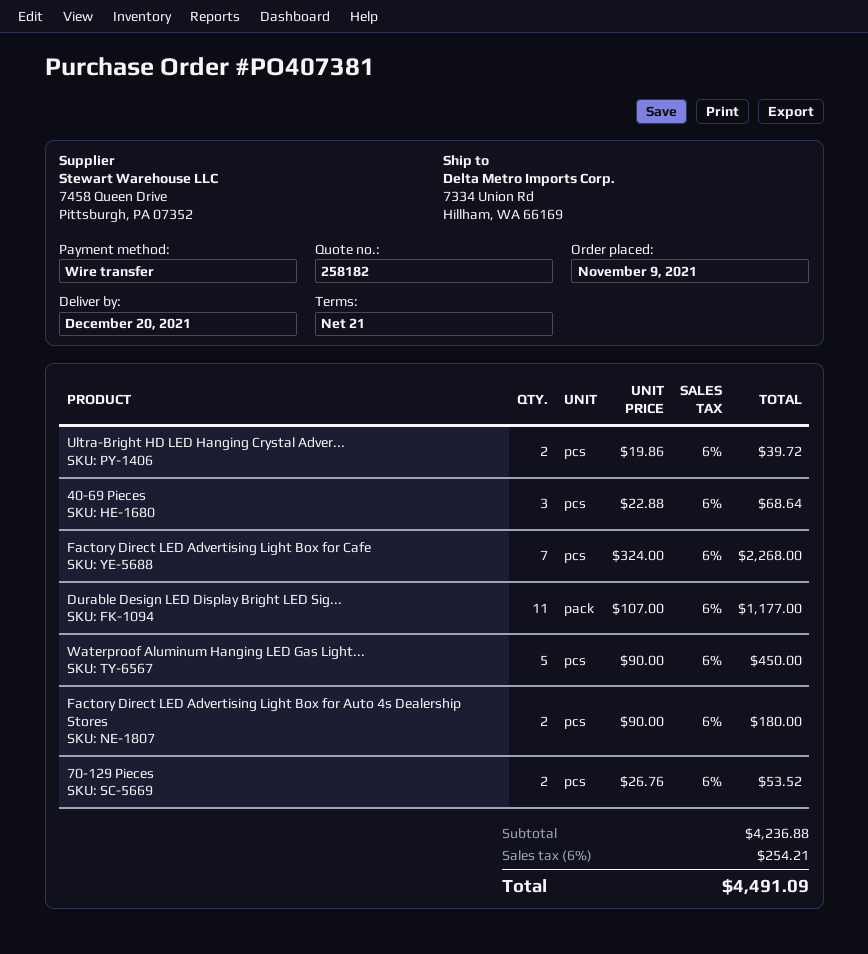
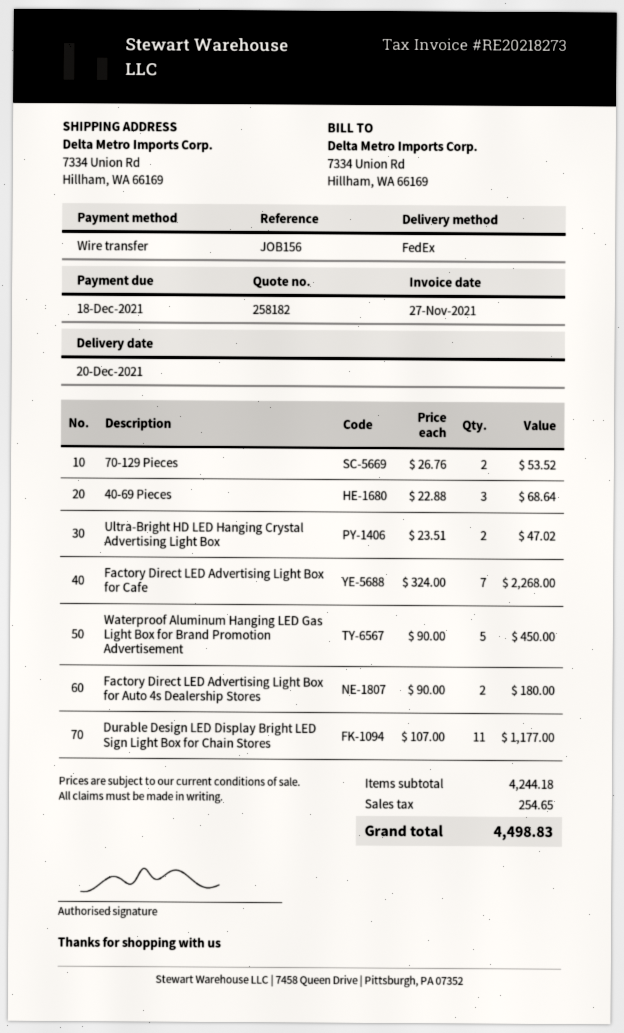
Ultra-Bright HD LED Hanging Crystal Adver...: 2 x 19.86 = 39.72 -> 2 x 23.51 = 47.02
subtotal: 4236.88 -> 4244.18
tax: 254.21 -> 254.65
total: 4491.09 -> 4498.83

